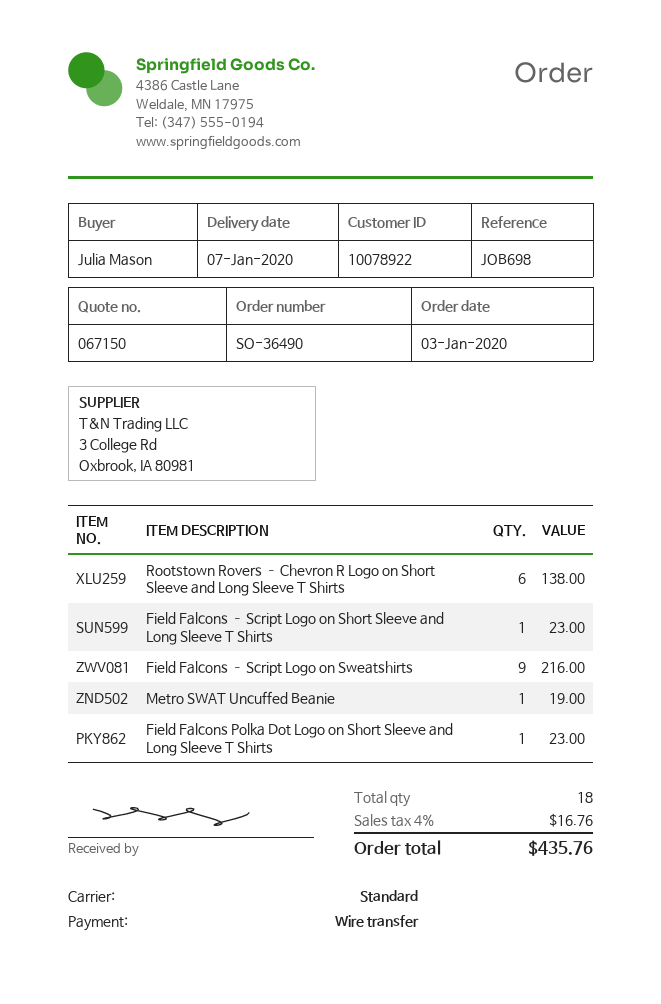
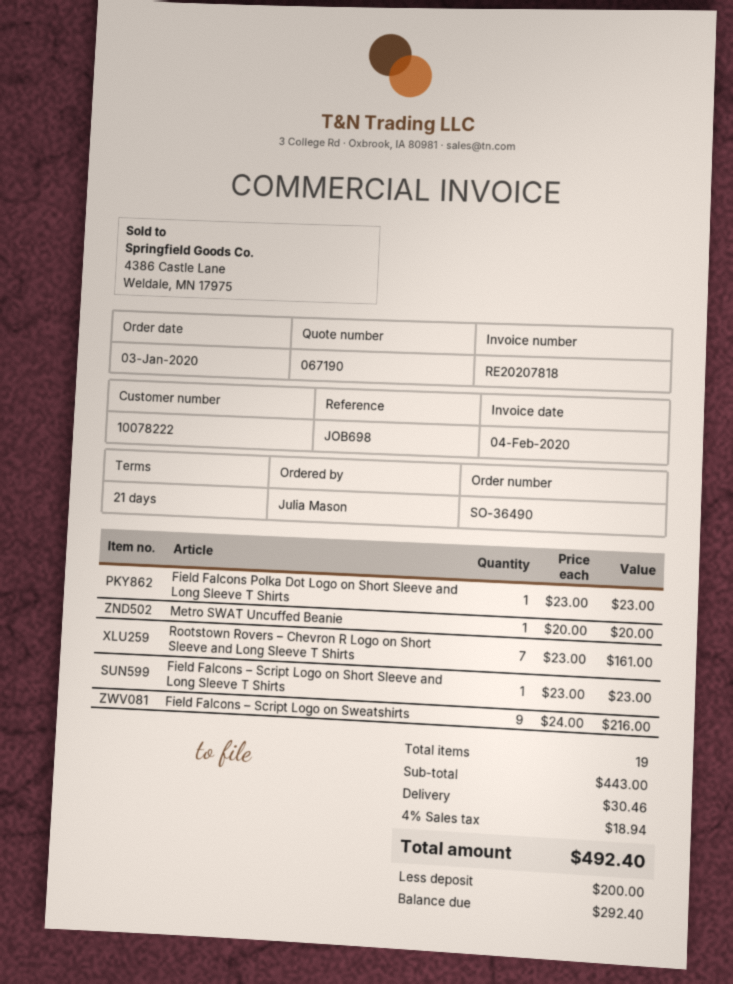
quote number: 067150 -> 067190
customer number: 10078922 -> 10078222
Rootstown Rovers – Chevron R Logo on Short Sleeve and Long Sleeve T Shirts: 6 for 138.00 -> 7 for 161.00
Metro SWAT Uncuffed Beanie: 1 for 19.00 -> 1 for 20.00
total quantity: 18 -> 19
shipping: none -> 30.46
tax: 4% = 16.76 -> 4% = 18.94
total: 435.76 -> 492.40

